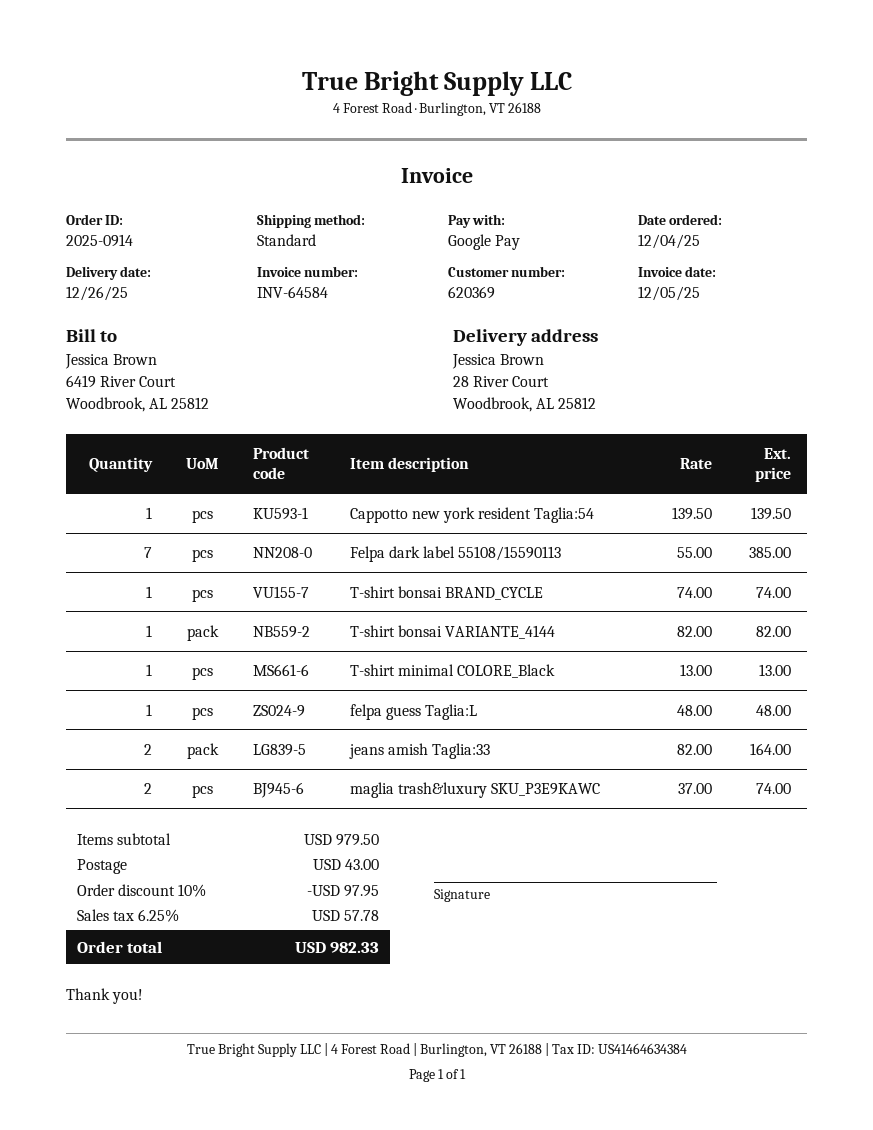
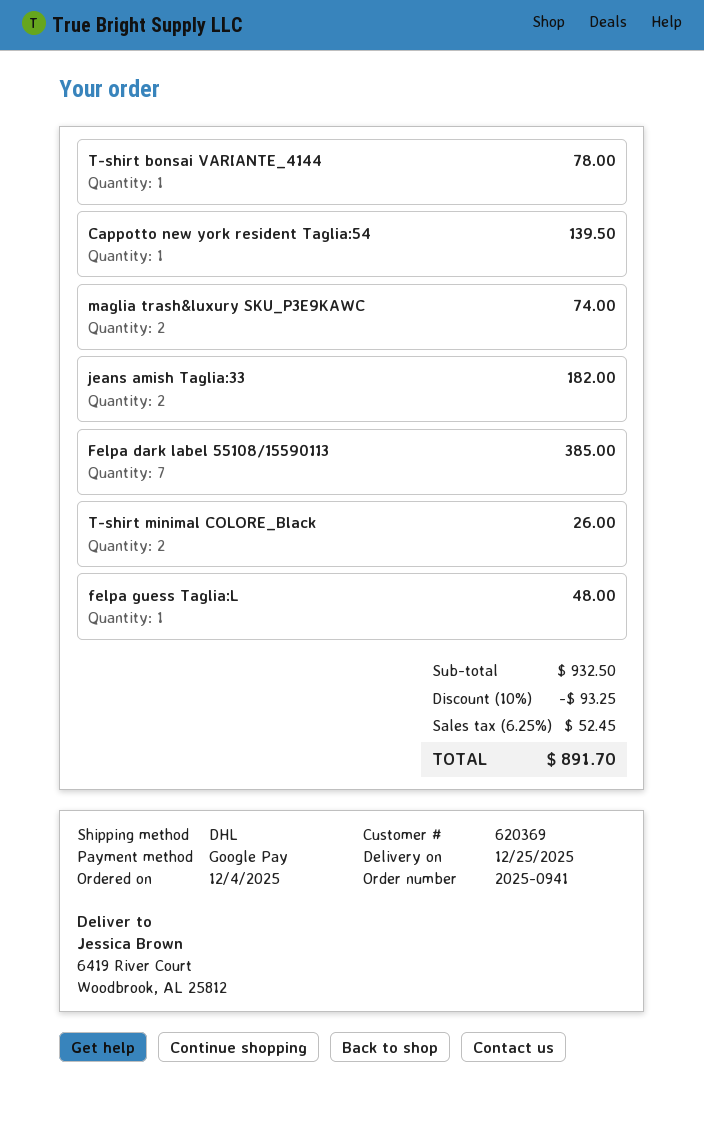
order number: 2025-0914 -> 2025-0941
delivery date: 2025-12-26 -> 2025-12-25
shipping method: standard -> DHL
ship to: 28 River Court, Woodbrook, AL 25812 -> 6419 River Court, Woodbrook, AL 25812
T-shirt bonsai BRAND_CYCLE: 1 for 74.00 -> none
T-shirt bonsai VARIANTE_4144: 1 for 82.00 -> 1 for 78.00
T-shirt minimal COLORE_Black: 1 for 13.00 -> 2 for 26.00
jeans amish Taglia:33: 2 for 164.00 -> 2 for 182.00
subtotal: 979.50 -> 932.50
discount: 10% = 97.95 -> 10% = 93.25
shipping: 43.00 -> none
tax: 6.25% = 57.78 -> 6.25% = 52.45
total: 982.33 -> 891.70

